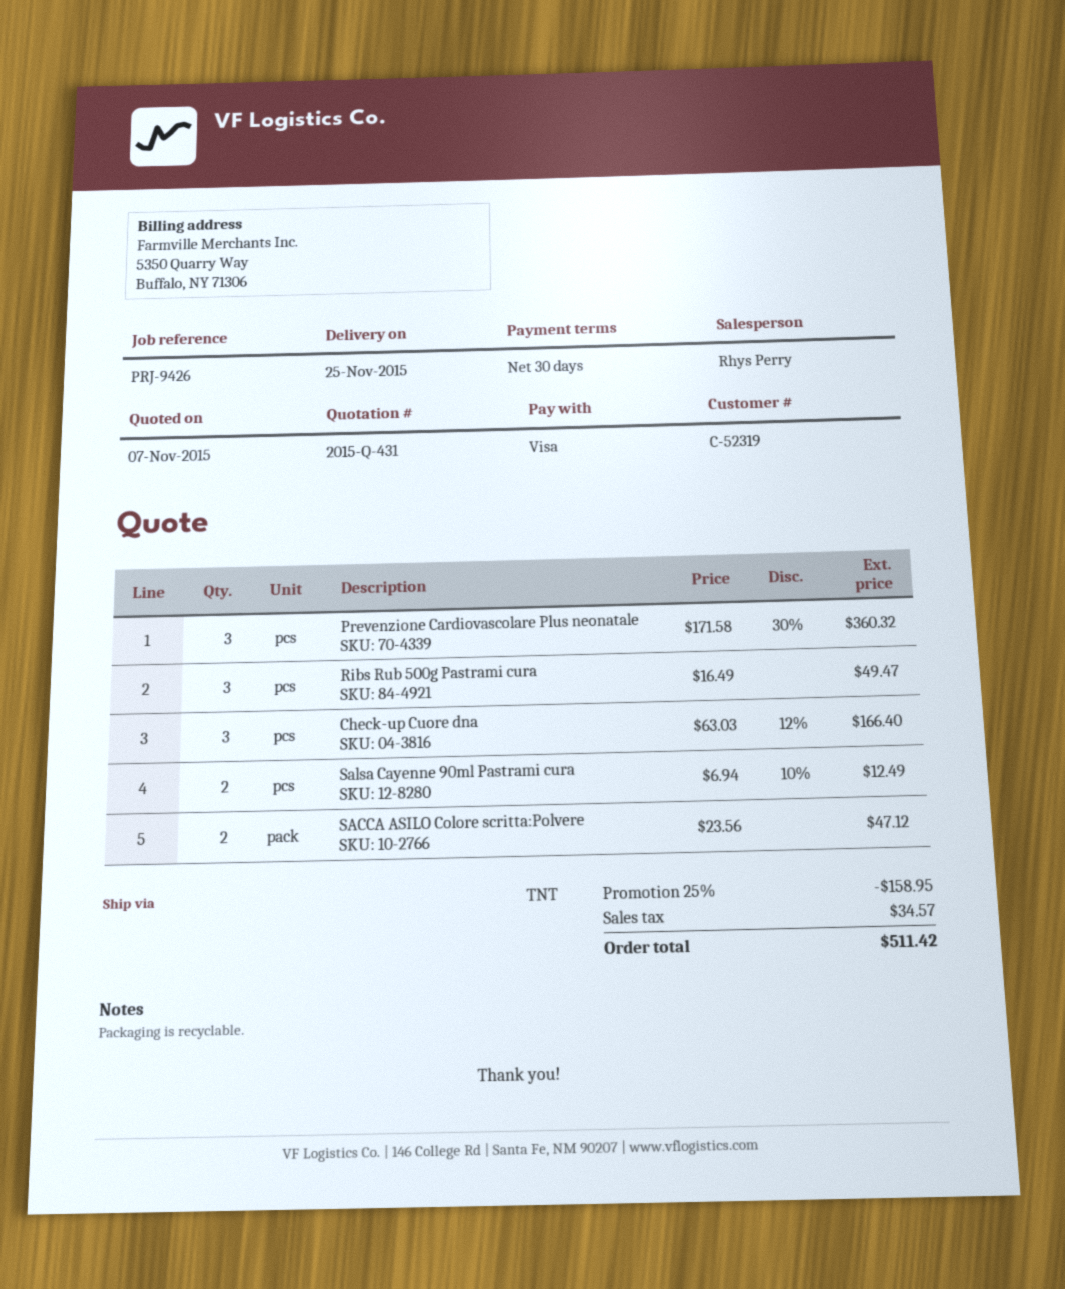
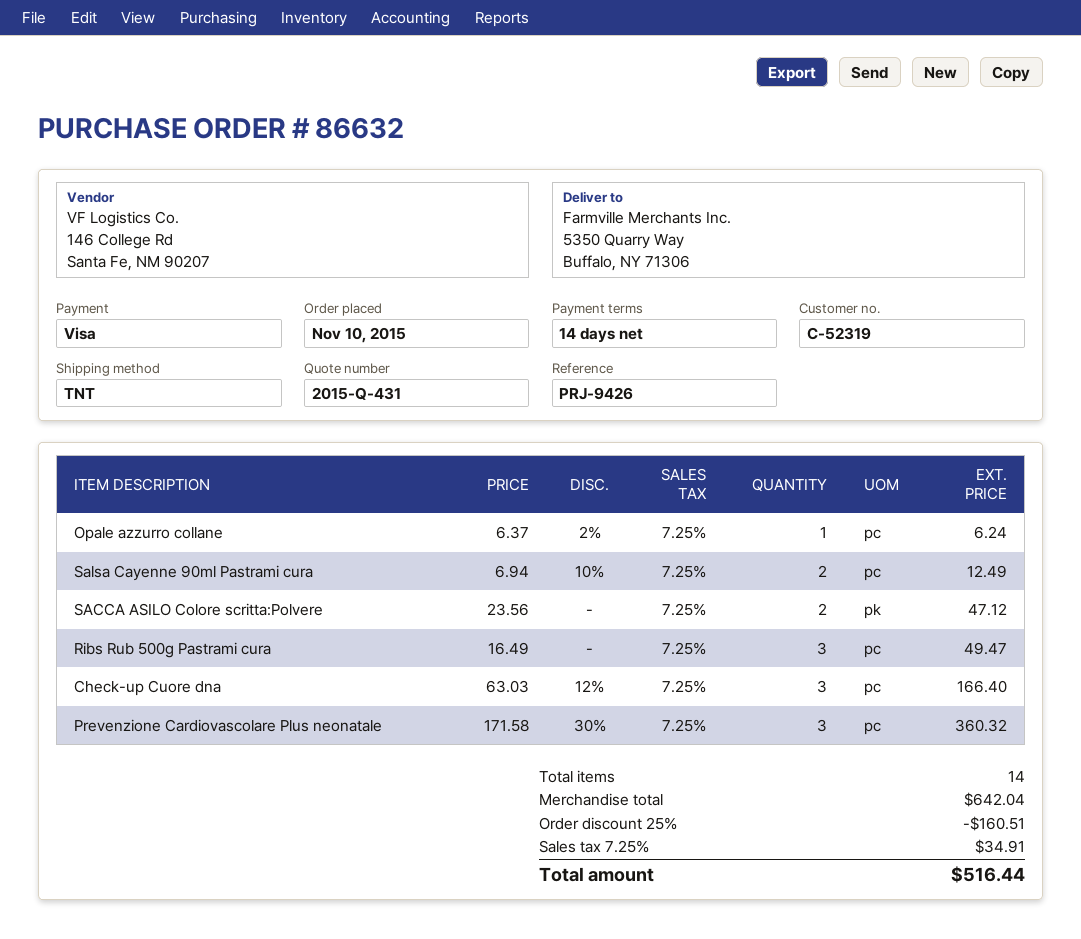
payment terms: 30 days -> 14 days
Opale azzurro collane: none -> 1 x 6.37 - 2% = 6.24
discount: 25% = 158.95 -> 25% = 160.51
tax: 34.57 -> 34.91
total: 511.42 -> 516.44

